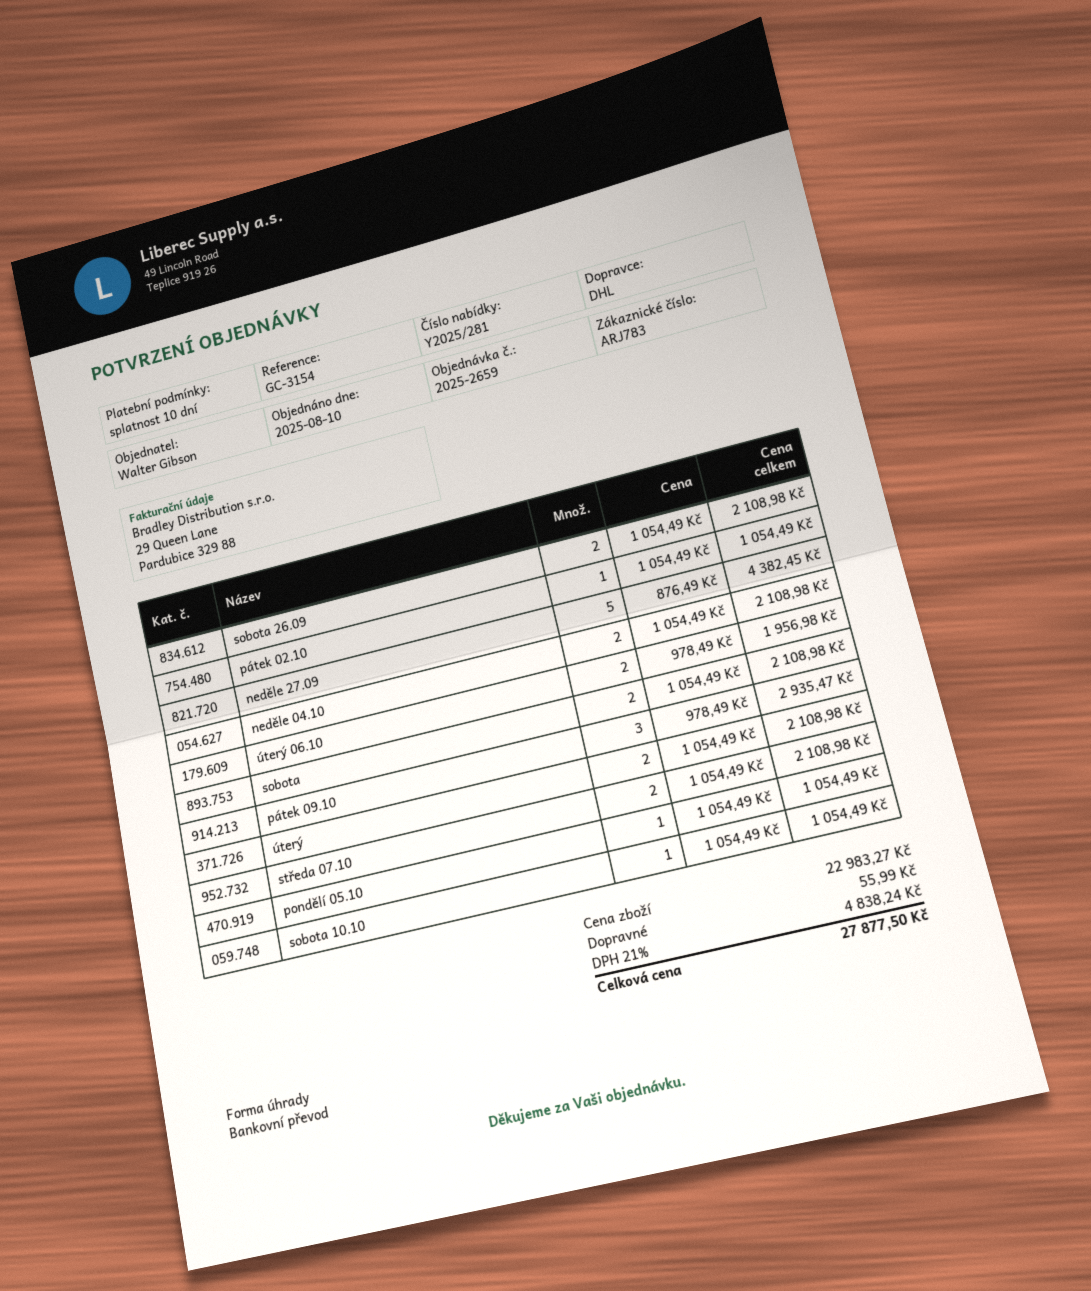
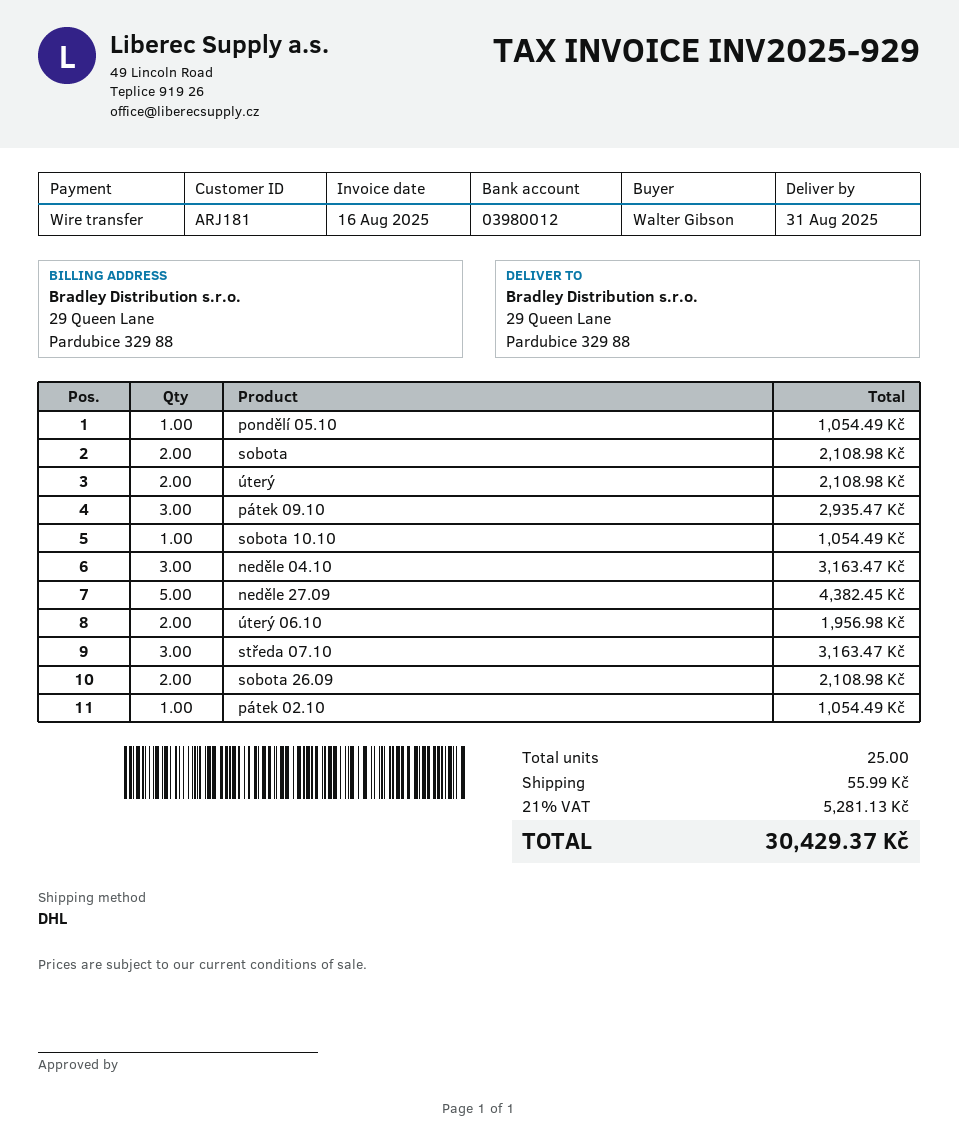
customer number: ARJ783 -> ARJ181
neděle 04.10: 2 for 2108.98 -> 3 for 3163.47
středa 07.10: 2 for 2108.98 -> 3 for 3163.47
tax: 21% = 4838.24 -> 21% = 5281.13
total: 27877.50 -> 30429.37

